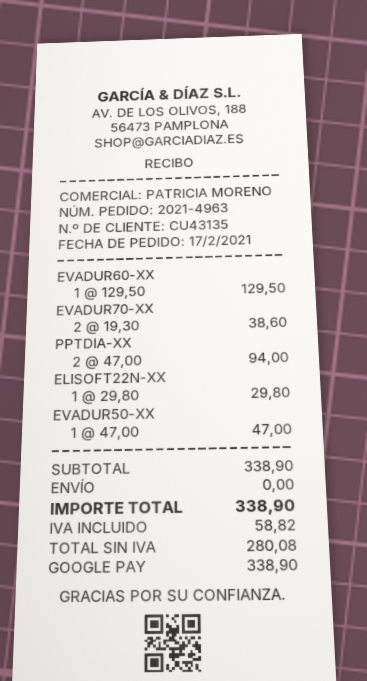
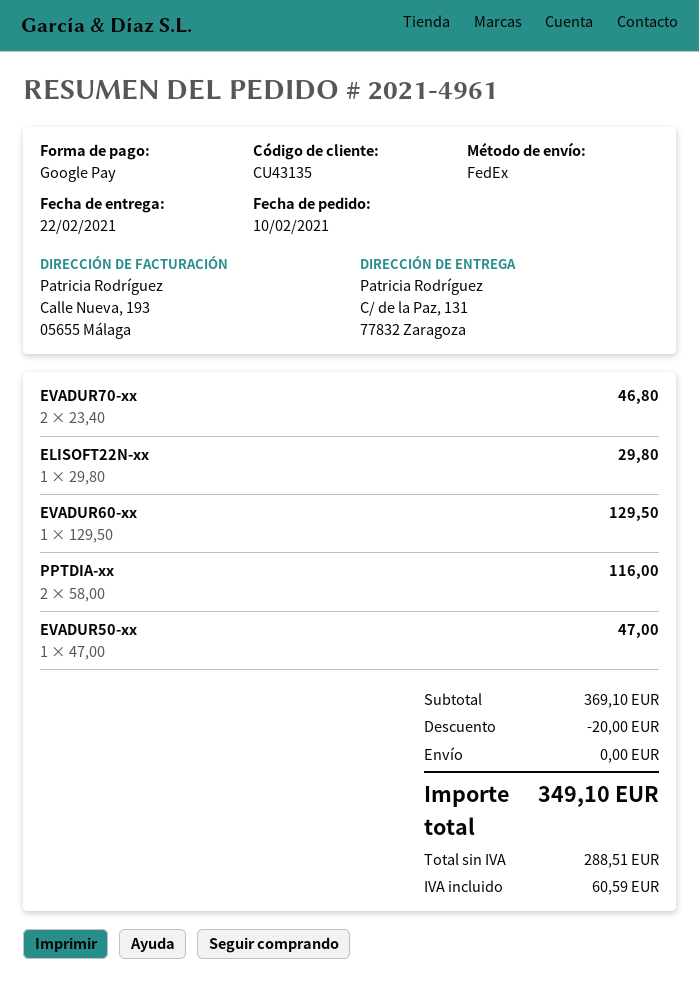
order number: 2021-4963 -> 2021-4961
order date: 2021-02-17 -> 2021-02-10
EVADUR70-XX: 2 x 19.30 = 38.60 -> 2 x 23.40 = 46.80
PPTDIA-XX: 2 x 47.00 = 94.00 -> 2 x 58.00 = 116.00
subtotal: 338.90 -> 369.10
discount: none -> 20.00
net: 280.08 -> 288.51
tax: 58.82 -> 60.59
total: 338.90 -> 349.10

